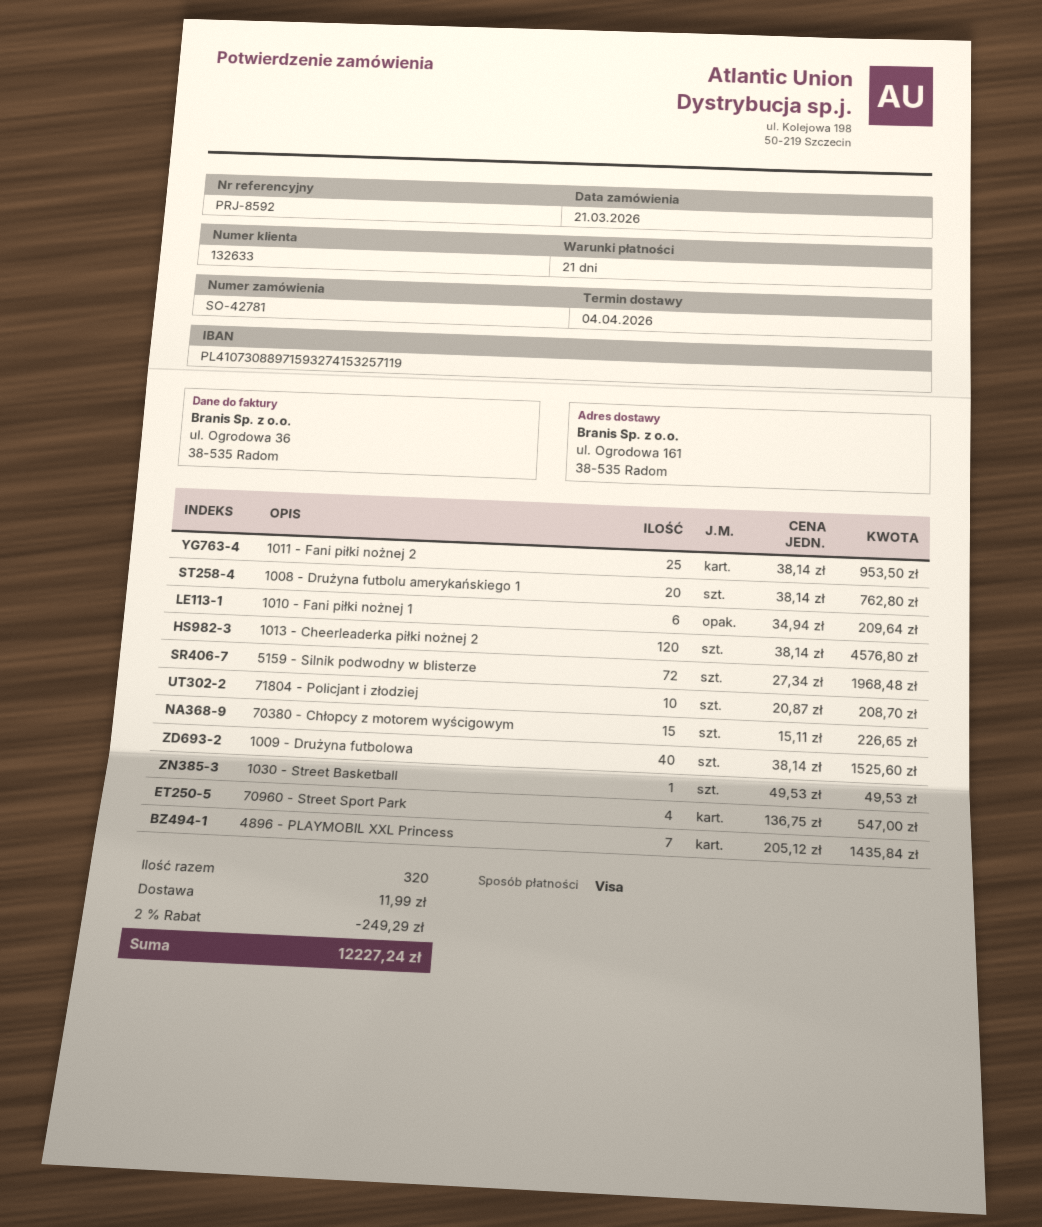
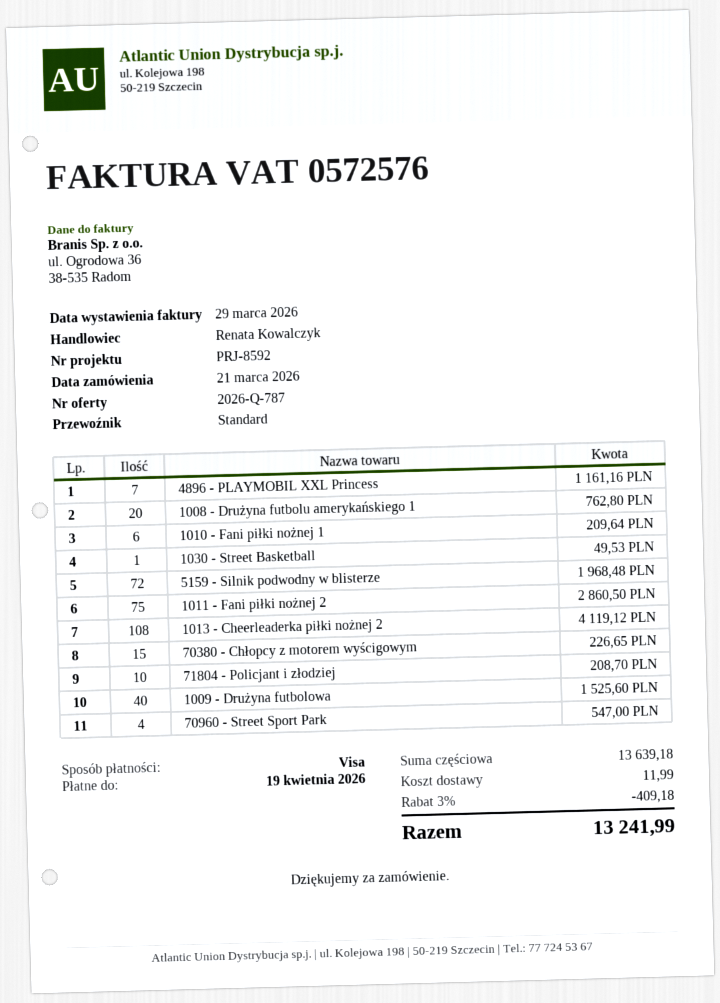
1011 - Fani piłki nożnej 2: 25 for 953.50 -> 75 for 2860.50
1013 - Cheerleaderka piłki nożnej 2: 120 for 4576.80 -> 108 for 4119.12
4896 - PLAYMOBIL XXL Princess: 7 for 1435.84 -> 7 for 1161.16
discount: 2% = 249.29 -> 3% = 409.18
total: 12227.24 -> 13241.99

